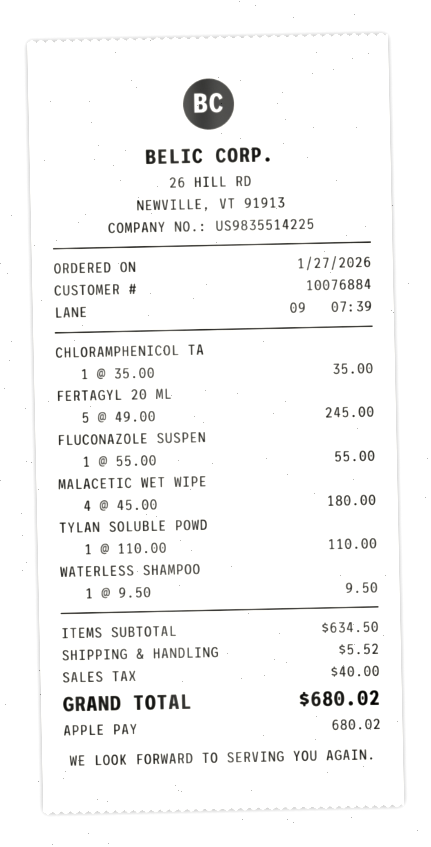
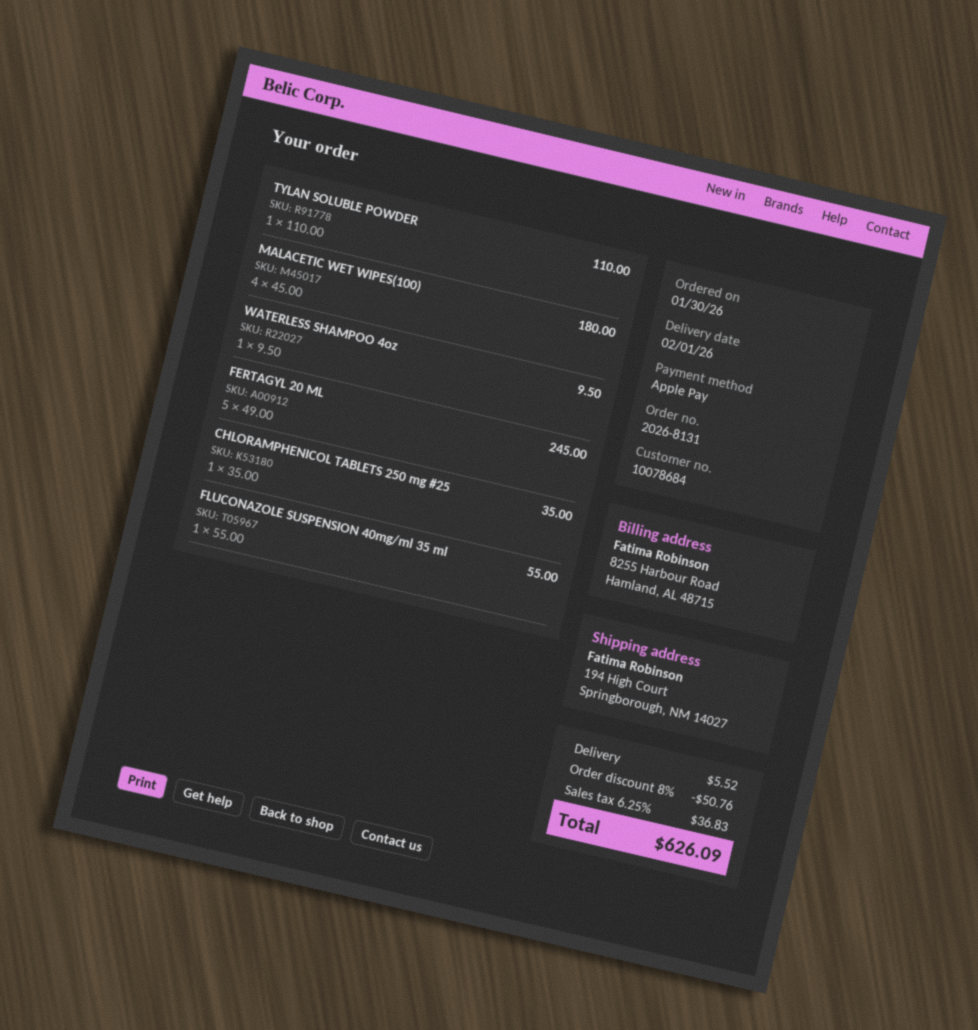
order date: 2026-01-27 -> 2026-01-30
customer number: 10076884 -> 10078684
discount: none -> 8% = 50.76
tax: 40.00 -> 36.83
total: 680.02 -> 626.09

